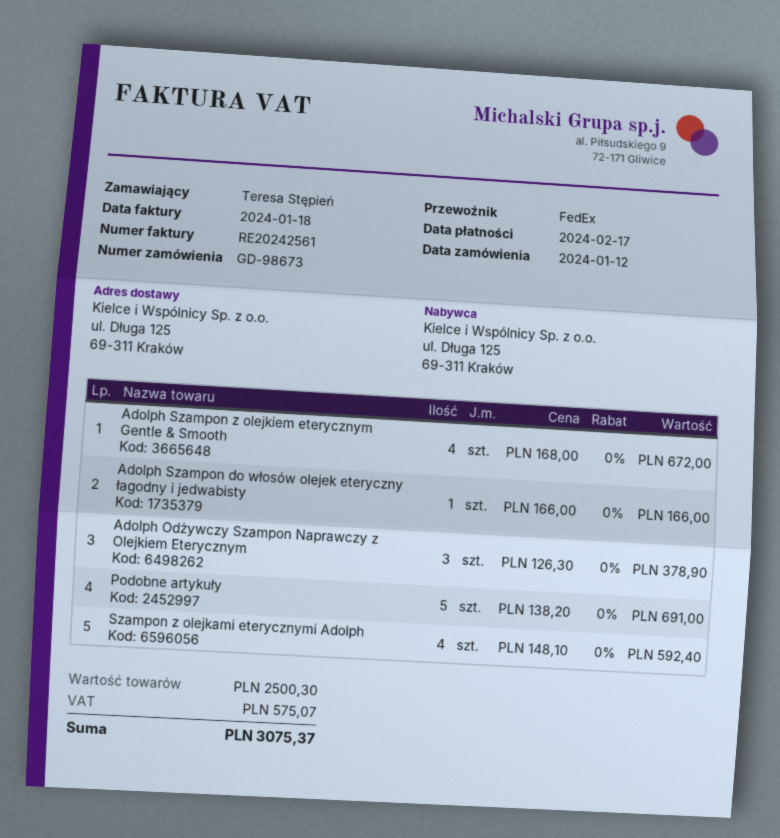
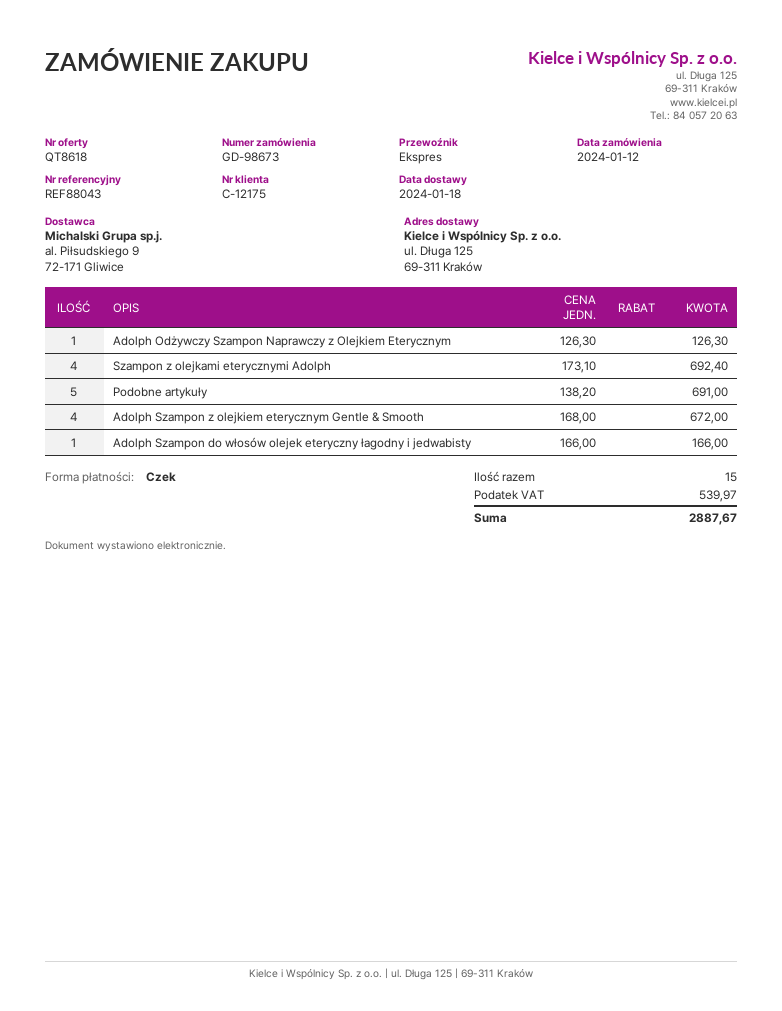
shipping method: FedEx -> express
Adolph Odżywczy Szampon Naprawczy z Olejkiem Eterycznym: 3 x 126.30 = 378.90 -> 1 x 126.30 = 126.30
Szampon z olejkami eterycznymi Adolph: 4 x 148.10 = 592.40 -> 4 x 173.10 = 692.40
tax: 575.07 -> 539.97
total: 3075.37 -> 2887.67

